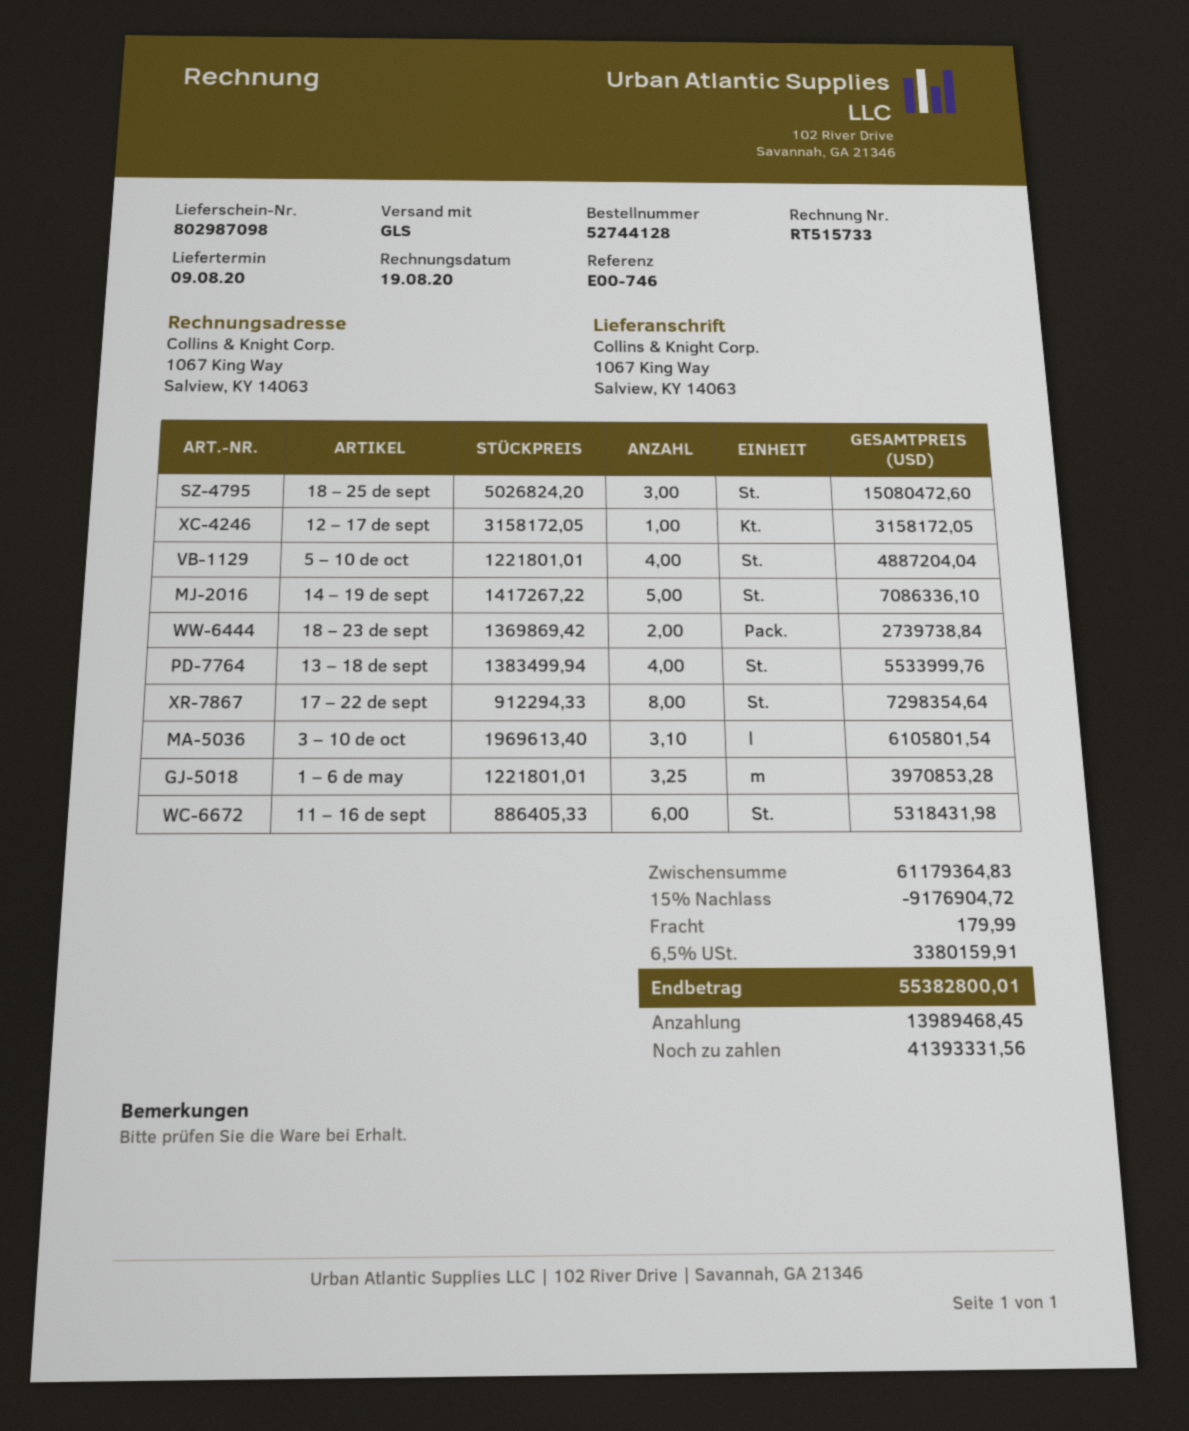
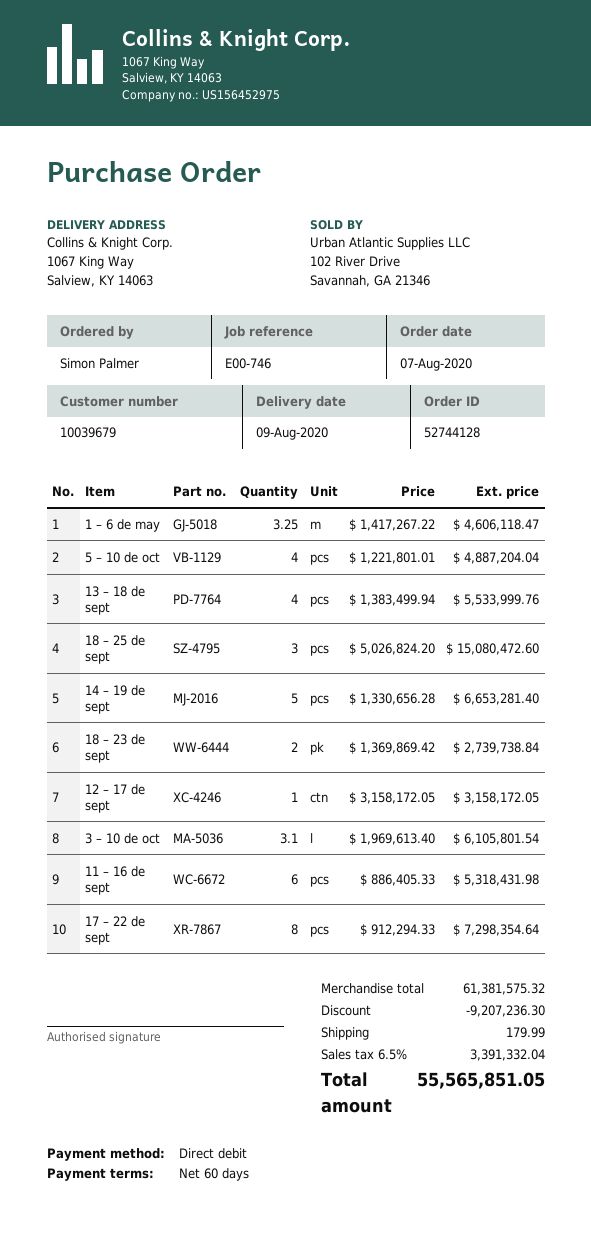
14 – 19 de sept: 5 x 1417267.22 = 7086336.10 -> 5 x 1330656.28 = 6653281.40
1 – 6 de may: 3.25 x 1221801.01 = 3970853.28 -> 3.25 x 1417267.22 = 4606118.47
subtotal: 61179364.83 -> 61381575.32
discount: 9176904.72 -> 9207236.30
tax: 6.5% = 3380159.91 -> 6.5% = 3391332.04
total: 55382800.01 -> 55565851.05

